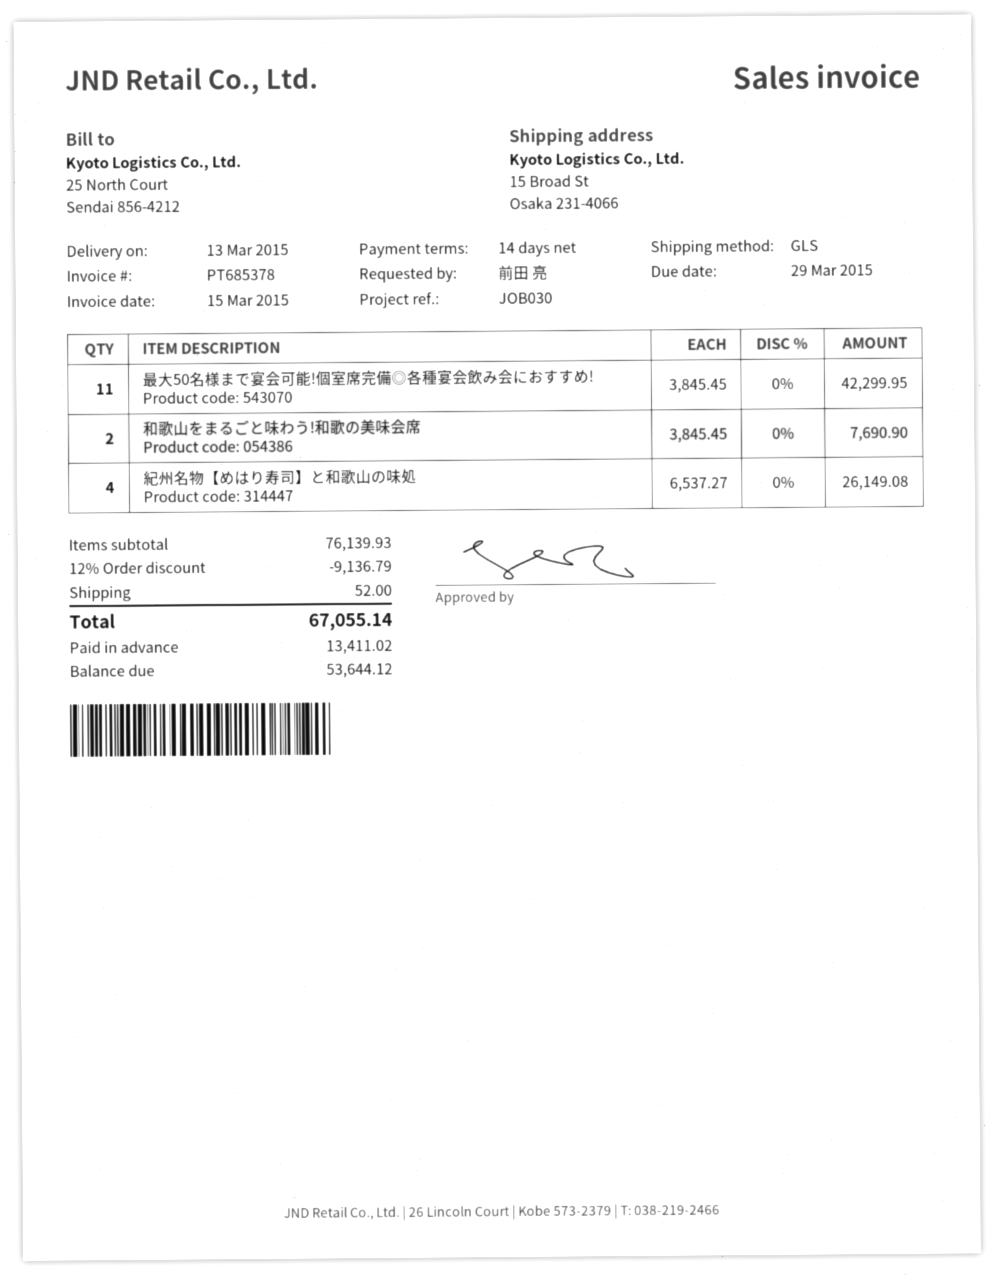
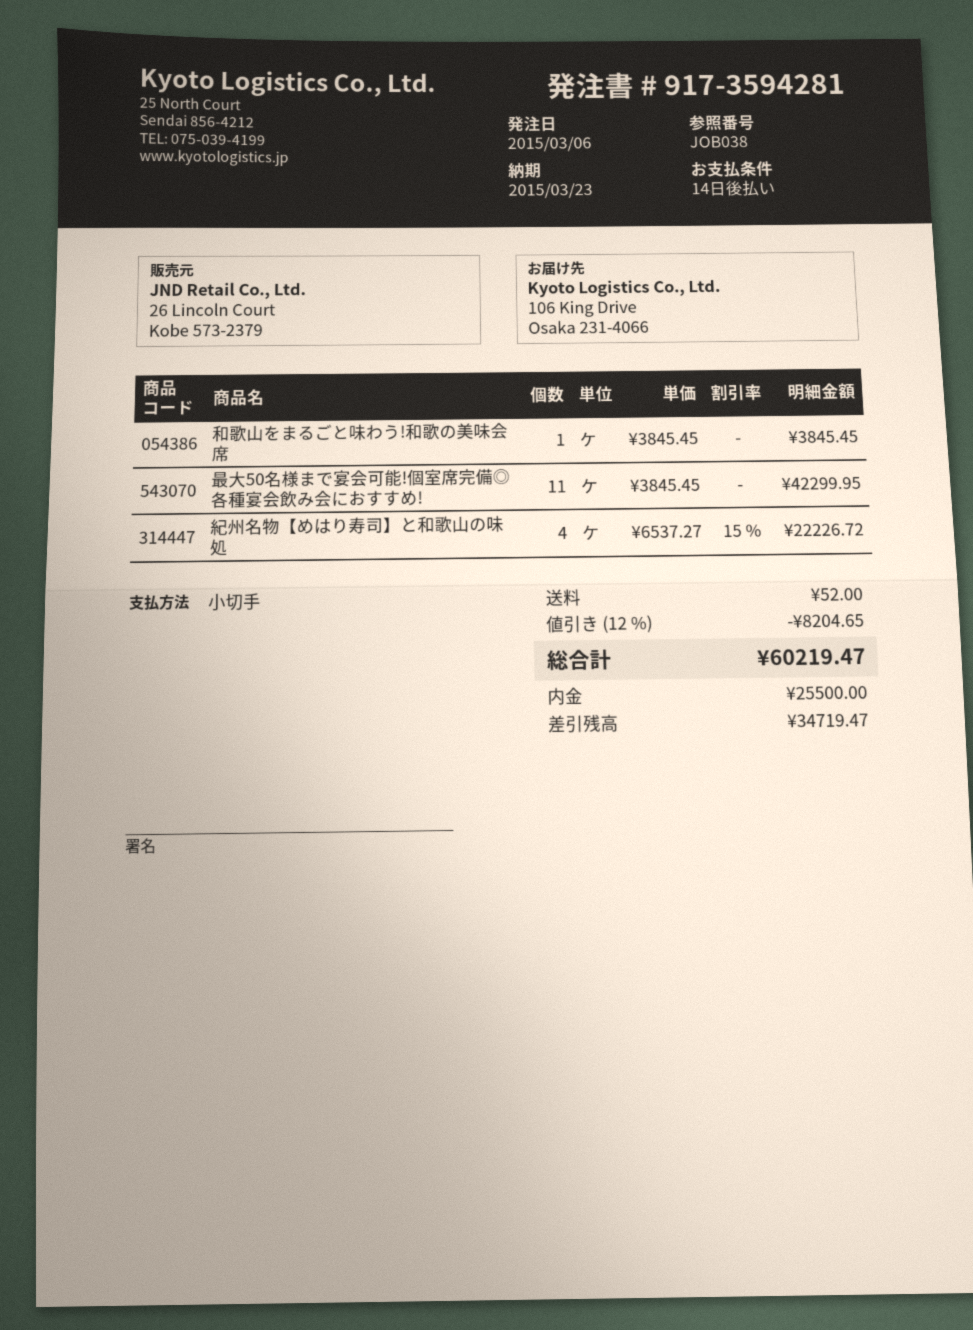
delivery date: 2015-03-13 -> 2015-03-23
reference: JOB030 -> JOB038
ship to: 15 Broad St, Osaka 231-4066 -> 106 King Drive, Osaka 231-4066
和歌山をまるごと味わう!和歌の美味会席: 2 x 3845.45 = 7690.90 -> 1 x 3845.45 = 3845.45
紀州名物【めはり寿司】と和歌山の味処: 4 x 6537.27 = 26149.08 -> 4 x 6537.27 - 15% = 22226.72
discount: 12% = 9136.79 -> 12% = 8204.65
total: 67055.14 -> 60219.47
deposit: 13411.02 -> 25500.00
balance: 53644.12 -> 34719.47

